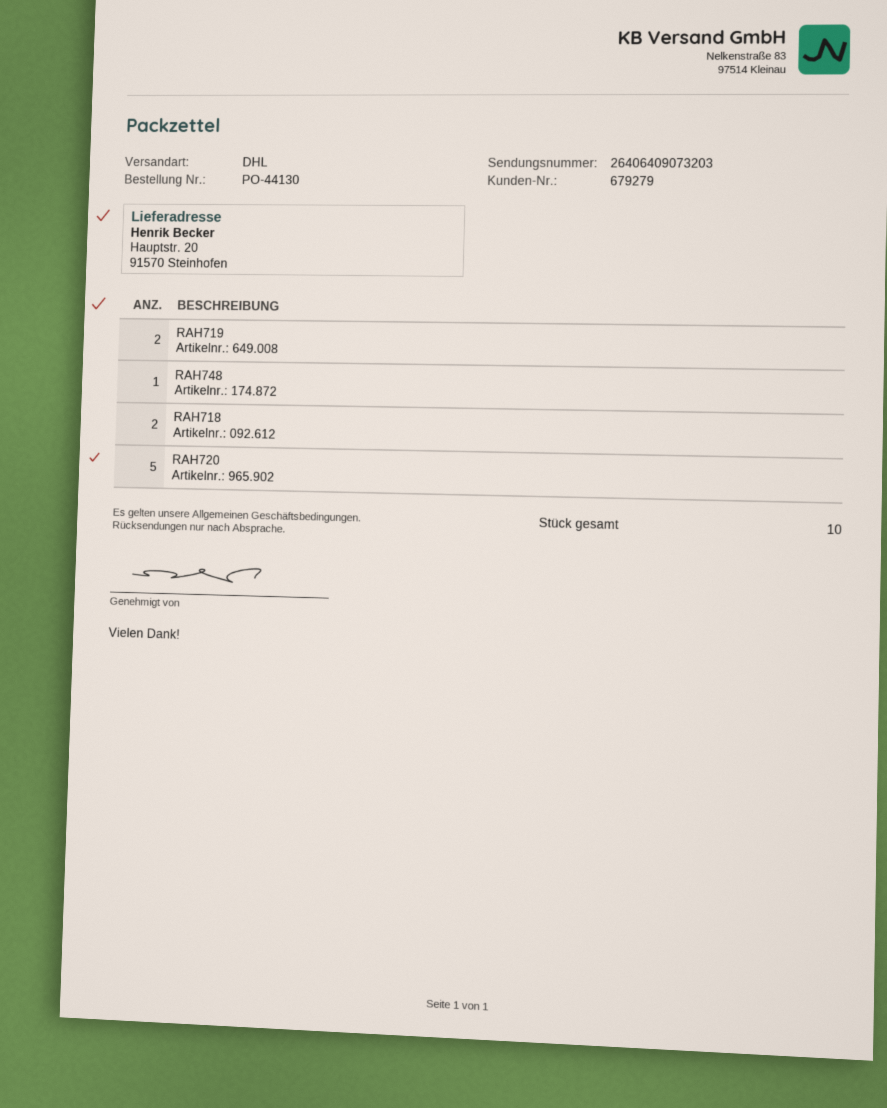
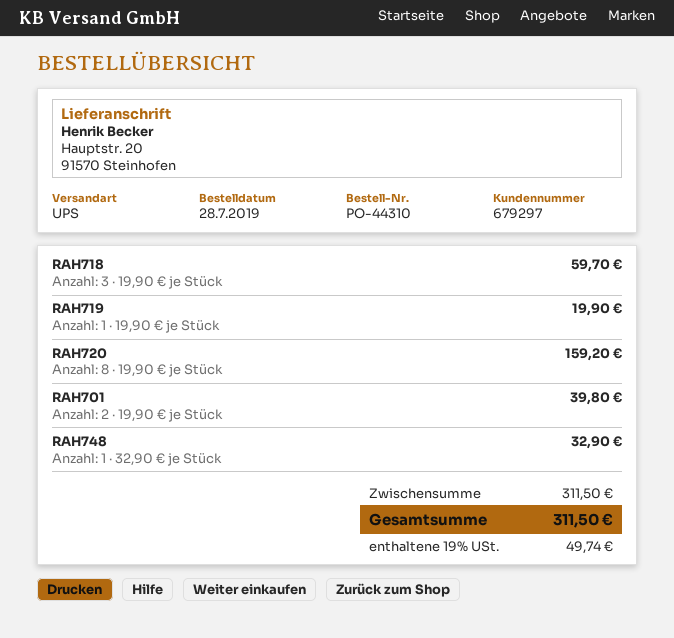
order number: PO-44130 -> PO-44310
customer number: 679279 -> 679297
shipping method: DHL -> UPS
RAH719: 2 -> 1
RAH718: 2 -> 3
RAH720: 5 -> 8
RAH701: none -> 2

